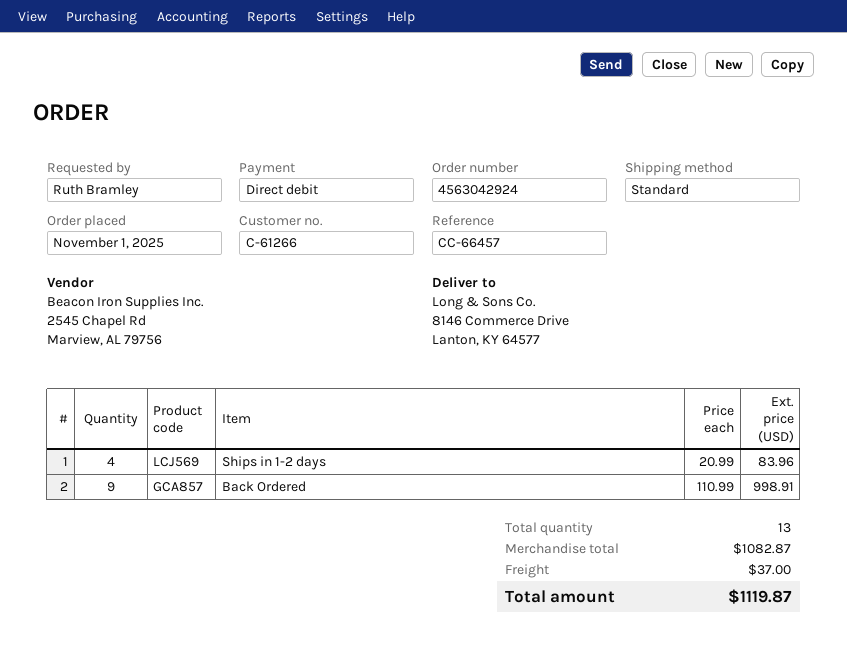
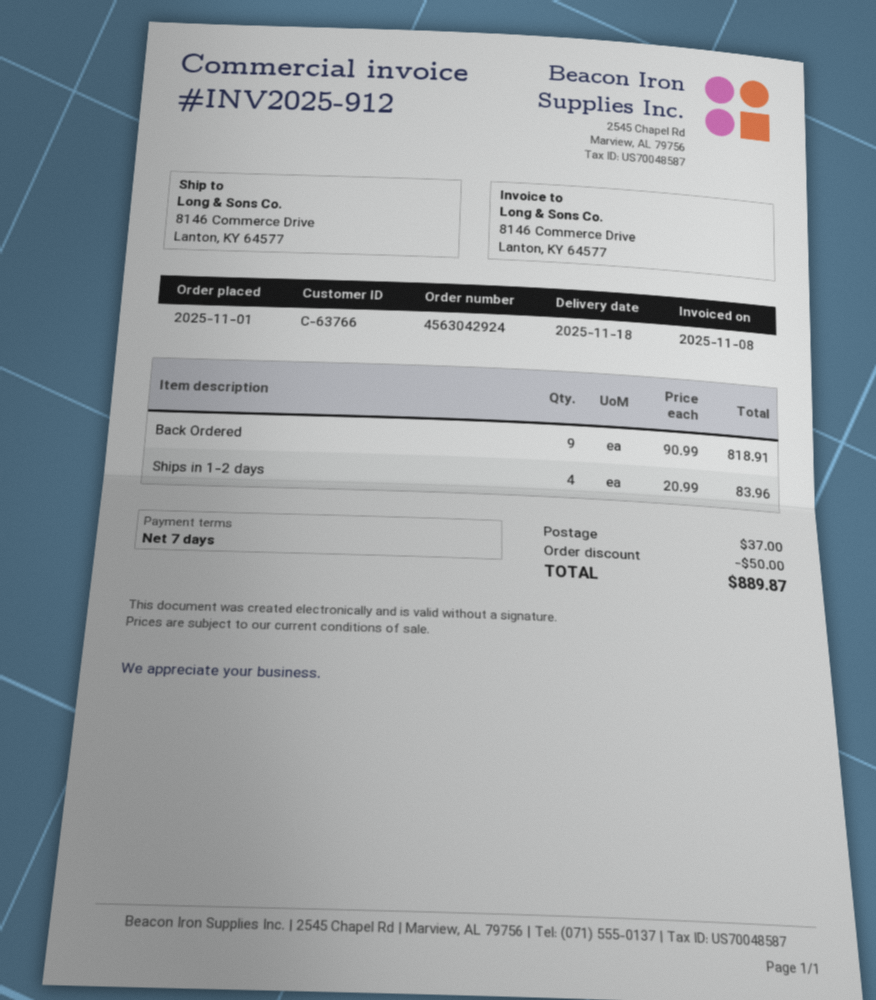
customer number: C-61266 -> C-63766
Back Ordered: 9 x 110.99 = 998.91 -> 9 x 90.99 = 818.91
discount: none -> 50.00
total: 1119.87 -> 889.87

